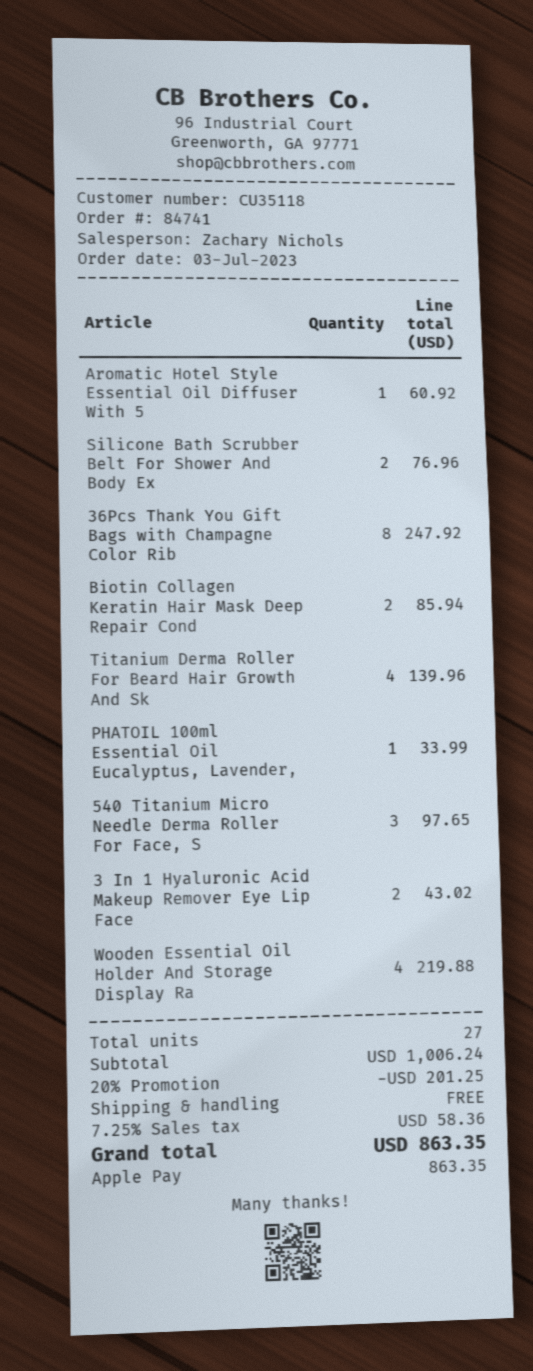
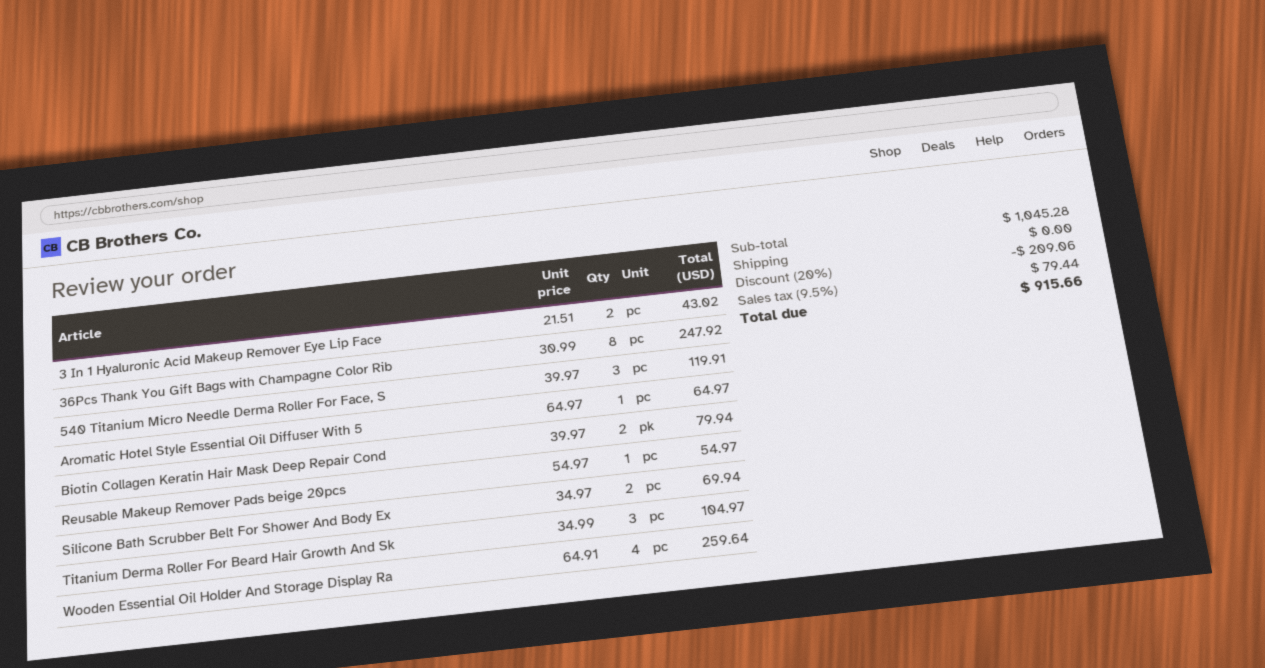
Aromatic Hotel Style Essential Oil Diffuser With 5: 1 for 60.92 -> 1 for 64.97
Silicone Bath Scrubber Belt For Shower And Body Ex: 2 for 76.96 -> 2 for 69.94
Biotin Collagen Keratin Hair Mask Deep Repair Cond: 2 for 85.94 -> 2 for 79.94
Titanium Derma Roller For Beard Hair Growth And Sk: 4 for 139.96 -> 3 for 104.97
PHATOIL 100ml Essential Oil Eucalyptus, Lavender,: 1 for 33.99 -> none
540 Titanium Micro Needle Derma Roller For Face, S: 3 for 97.65 -> 3 for 119.91
Wooden Essential Oil Holder And Storage Display Ra: 4 for 219.88 -> 4 for 259.64
Reusable Makeup Remover Pads beige 20pcs: none -> 1 for 54.97
subtotal: 1006.24 -> 1045.28
discount: 20% = 201.25 -> 20% = 209.06
tax: 7.25% = 58.36 -> 9.5% = 79.44
total: 863.35 -> 915.66

